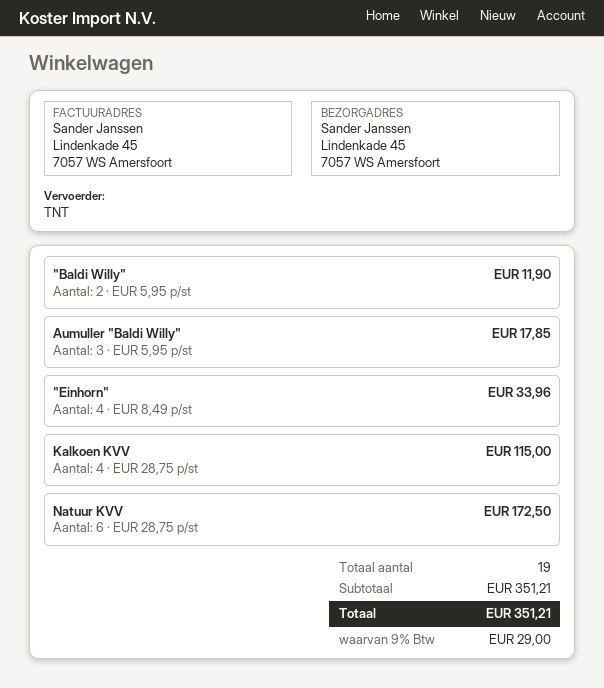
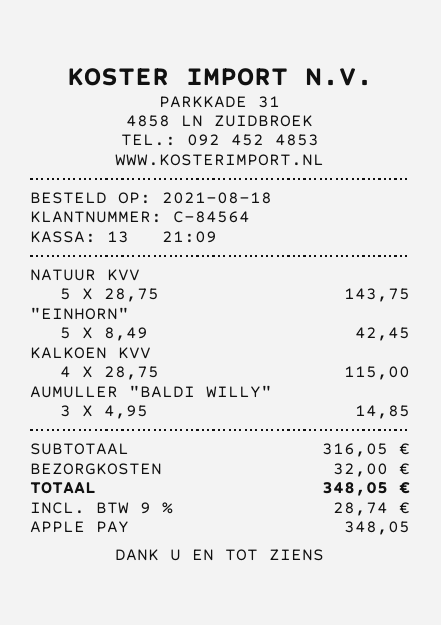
"Baldi Willy": 2 x 5.95 = 11.90 -> none
Aumuller "Baldi Willy": 3 x 5.95 = 17.85 -> 3 x 4.95 = 14.85
"Einhorn": 4 x 8.49 = 33.96 -> 5 x 8.49 = 42.45
Natuur KVV: 6 x 28.75 = 172.50 -> 5 x 28.75 = 143.75
subtotal: 351.21 -> 316.05
shipping: none -> 32.00
tax: 9% = 29.00 -> 9% = 28.74
total: 351.21 -> 348.05

